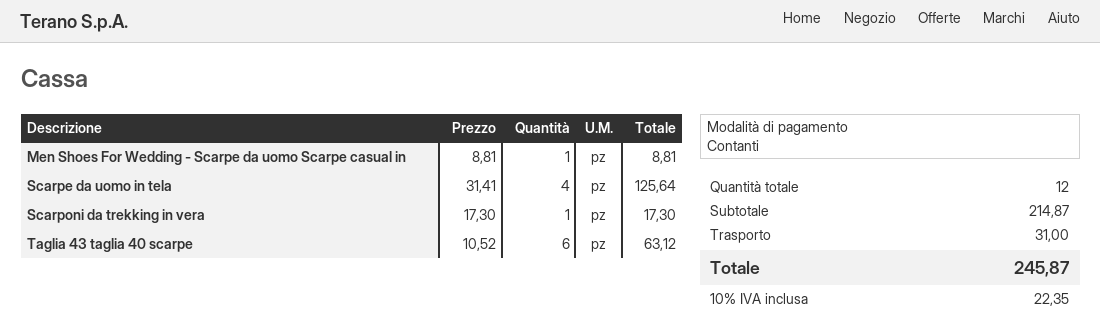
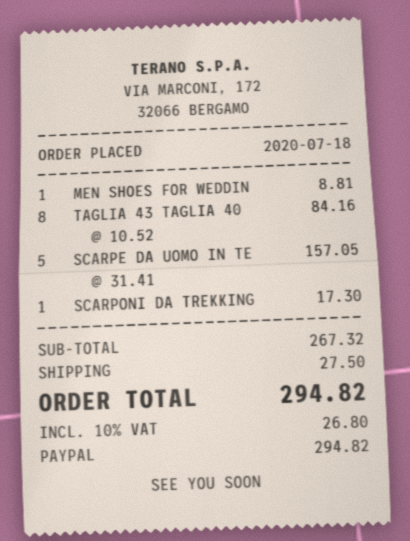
payment method: cash -> PayPal
Scarpe da uomo in tela: 4 x 31.41 = 125.64 -> 5 x 31.41 = 157.05
Taglia 43 taglia 40 scarpe: 6 x 10.52 = 63.12 -> 8 x 10.52 = 84.16
subtotal: 214.87 -> 267.32
shipping: 31.00 -> 27.50
tax: 10% = 22.35 -> 10% = 26.80
total: 245.87 -> 294.82

